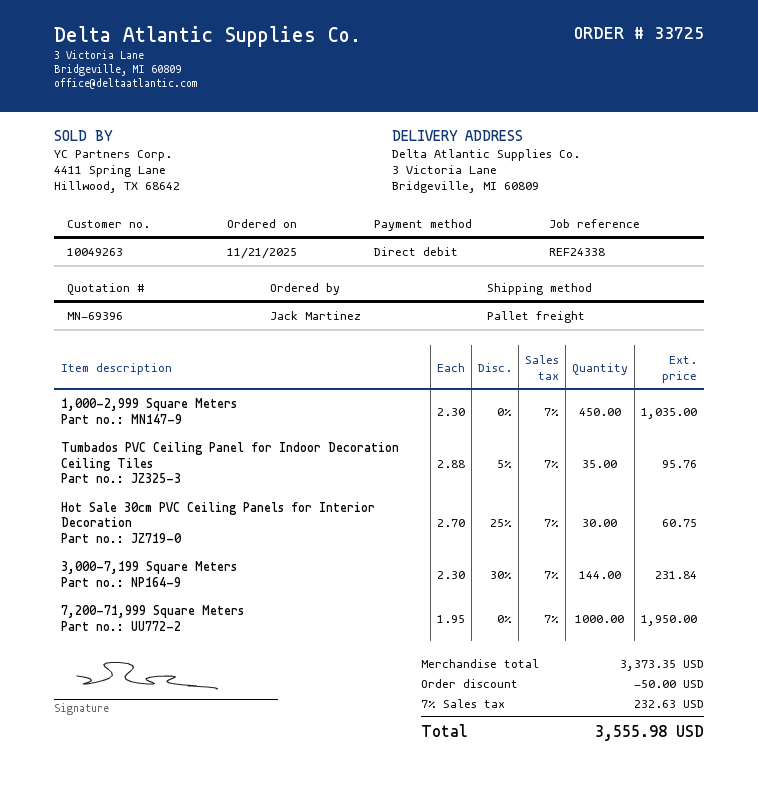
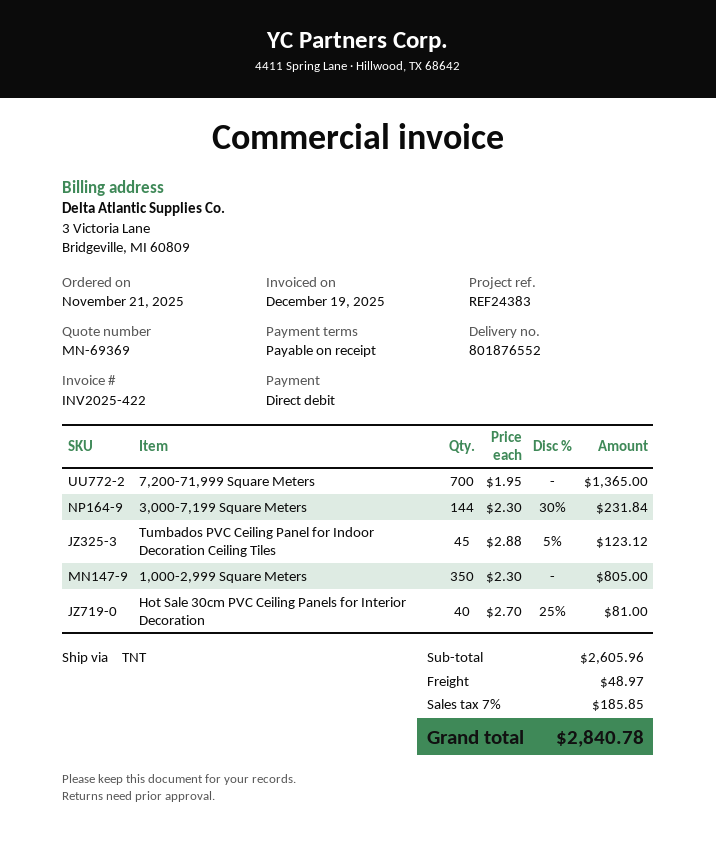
quote number: MN-69396 -> MN-69369
reference: REF24338 -> REF24383
shipping method: pallet freight -> TNT
1,000-2,999 Square Meters: 450 x 2.30 = 1035.00 -> 350 x 2.30 = 805.00
Tumbados PVC Ceiling Panel for Indoor Decoration Ceiling Tiles: 35 x 2.88 - 5% = 95.76 -> 45 x 2.88 - 5% = 123.12
Hot Sale 30cm PVC Ceiling Panels for Interior Decoration: 30 x 2.70 - 25% = 60.75 -> 40 x 2.70 - 25% = 81.00
7,200-71,999 Square Meters: 1000 x 1.95 = 1950.00 -> 700 x 1.95 = 1365.00
subtotal: 3373.35 -> 2605.96
discount: 50.00 -> none
shipping: none -> 48.97
tax: 7% = 232.63 -> 7% = 185.85
total: 3555.98 -> 2840.78

